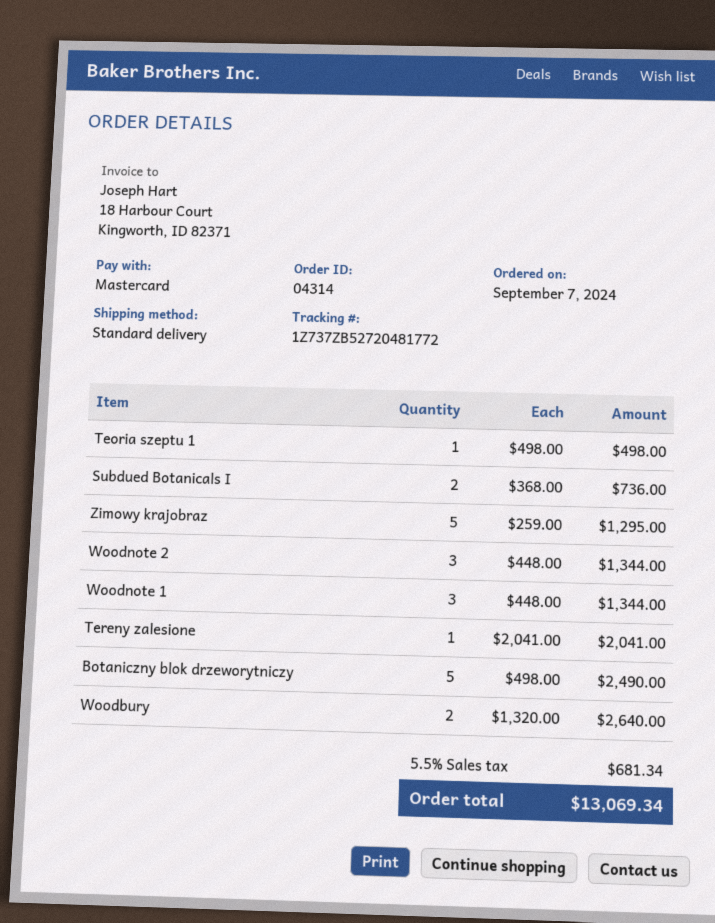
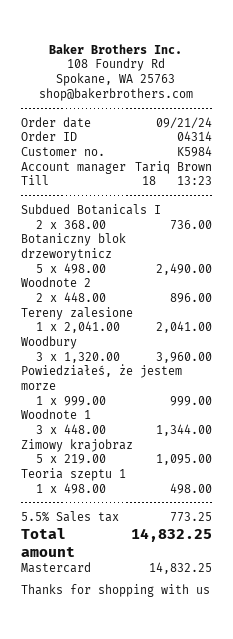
order date: 2024-09-07 -> 2024-09-21
Zimowy krajobraz: 5 x 259.00 = 1295.00 -> 5 x 219.00 = 1095.00
Woodnote 2: 3 x 448.00 = 1344.00 -> 2 x 448.00 = 896.00
Woodbury: 2 x 1320.00 = 2640.00 -> 3 x 1320.00 = 3960.00
Powiedziałeś, że jestem morze: none -> 1 x 999.00 = 999.00
tax: 5.5% = 681.34 -> 5.5% = 773.25
total: 13069.34 -> 14832.25

